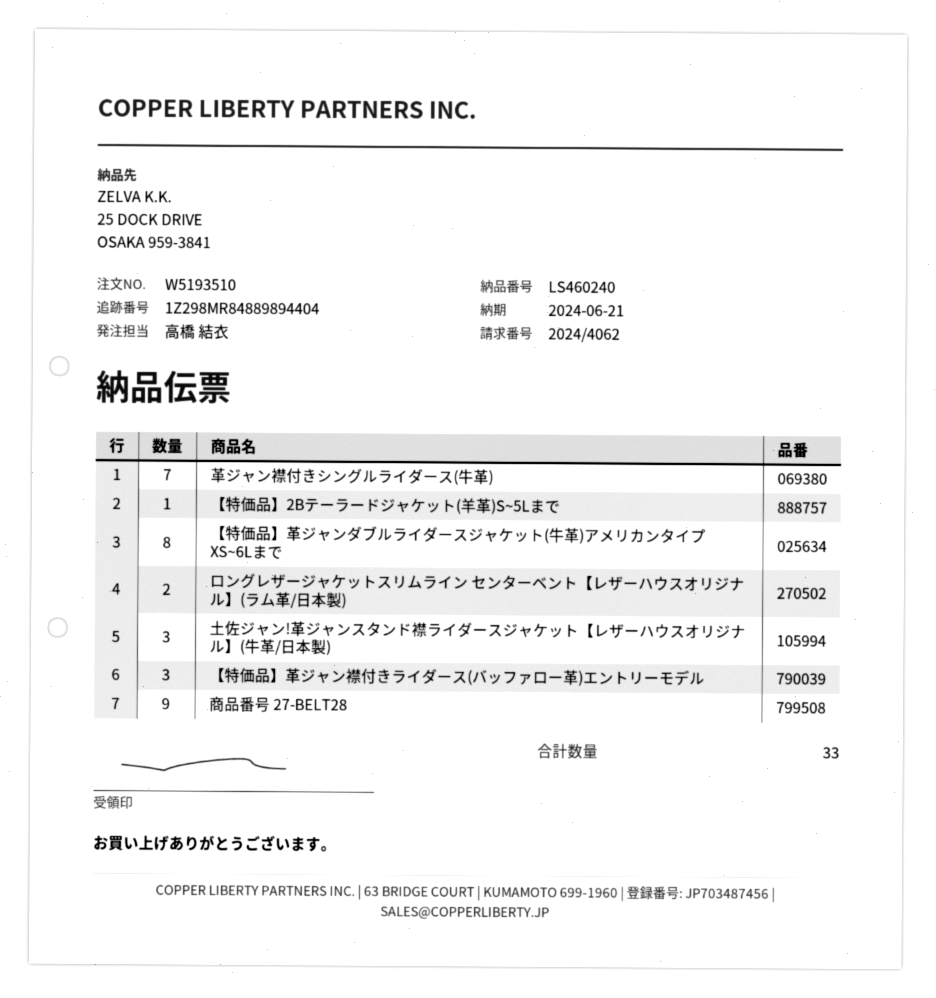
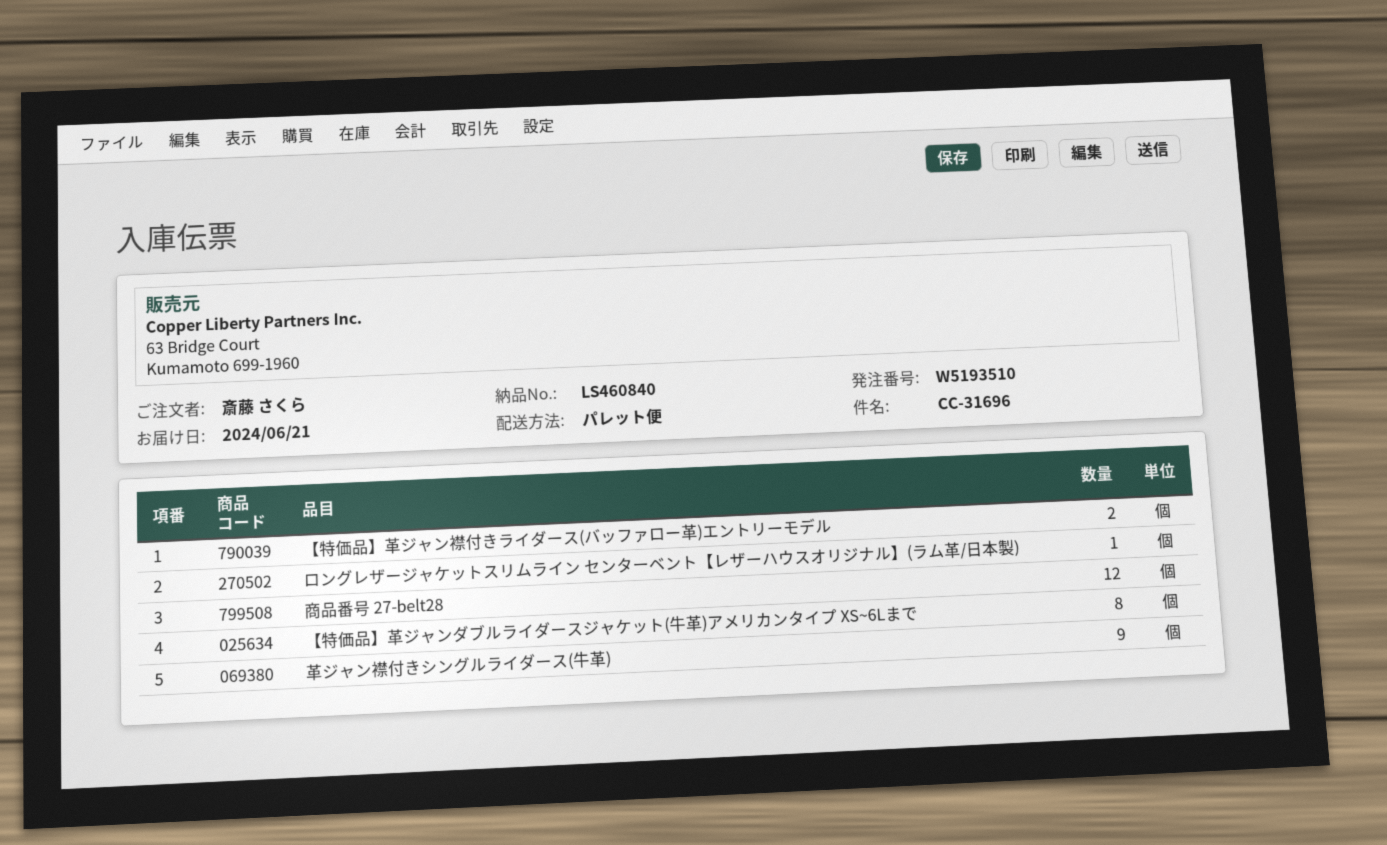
delivery note number: LS460240 -> LS460840
ordered by: 高橋 結衣 -> 斎藤 さくら
革ジャン襟付きシングルライダース(牛革): 7 -> 9
【特価品】2Bテーラードジャケット(羊革)S~5Lまで: 1 -> none
ロングレザージャケットスリムライン センターベント【レザーハウスオリジナル】(ラム革/日本製): 2 -> 1
土佐ジャン!革ジャンスタンド襟ライダースジャケット【レザーハウスオリジナル】(牛革/日本製): 3 -> none
【特価品】革ジャン襟付きライダース(バッファロー革)エントリーモデル: 3 -> 2
商品番号 27-BELT28: 9 -> 12

